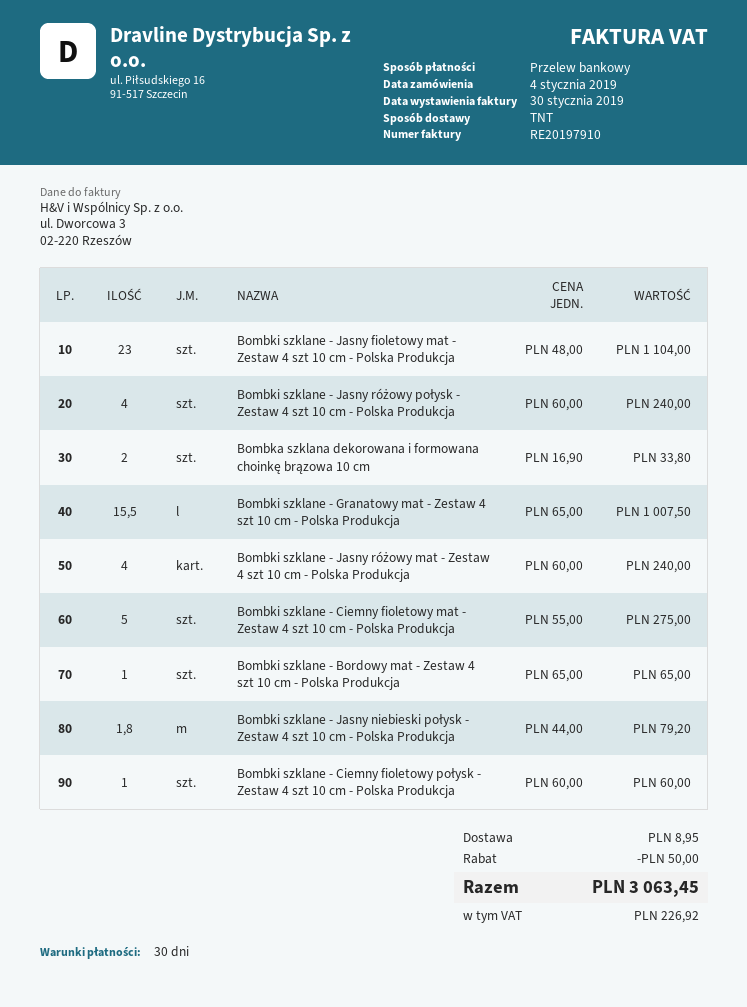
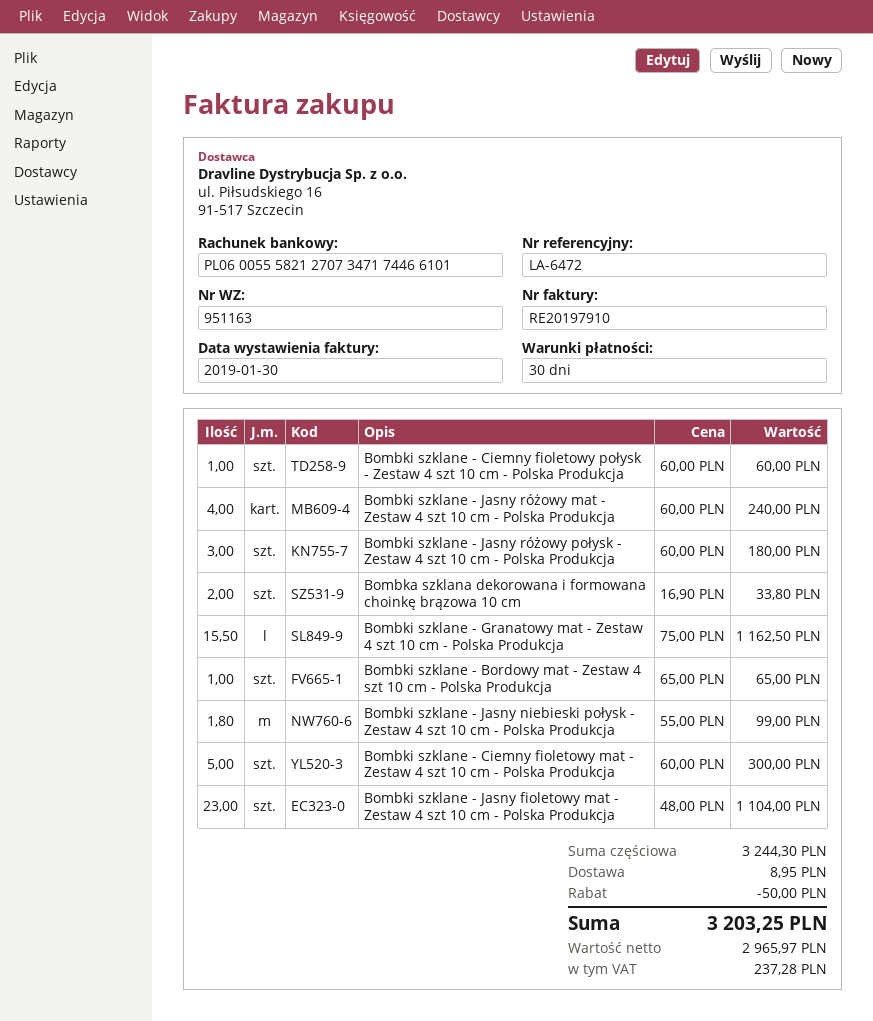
Bombki szklane - Jasny różowy połysk - Zestaw 4 szt 10 cm - Polska Produkcja: 4 x 60.00 = 240.00 -> 3 x 60.00 = 180.00
Bombki szklane - Granatowy mat - Zestaw 4 szt 10 cm - Polska Produkcja: 15.5 x 65.00 = 1007.50 -> 15.5 x 75.00 = 1162.50
Bombki szklane - Ciemny fioletowy mat - Zestaw 4 szt 10 cm - Polska Produkcja: 5 x 55.00 = 275.00 -> 5 x 60.00 = 300.00
Bombki szklane - Jasny niebieski połysk - Zestaw 4 szt 10 cm - Polska Produkcja: 1.8 x 44.00 = 79.20 -> 1.8 x 55.00 = 99.00
tax: 226.92 -> 237.28
total: 3063.45 -> 3203.25

